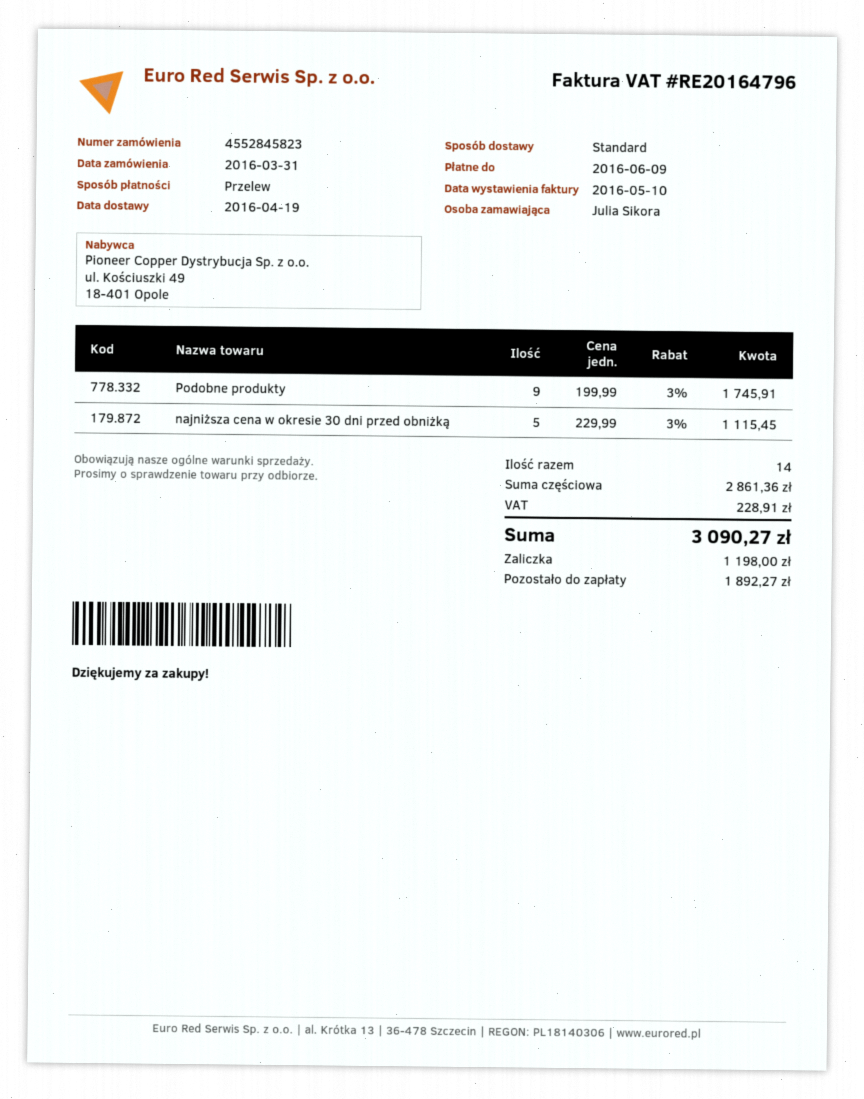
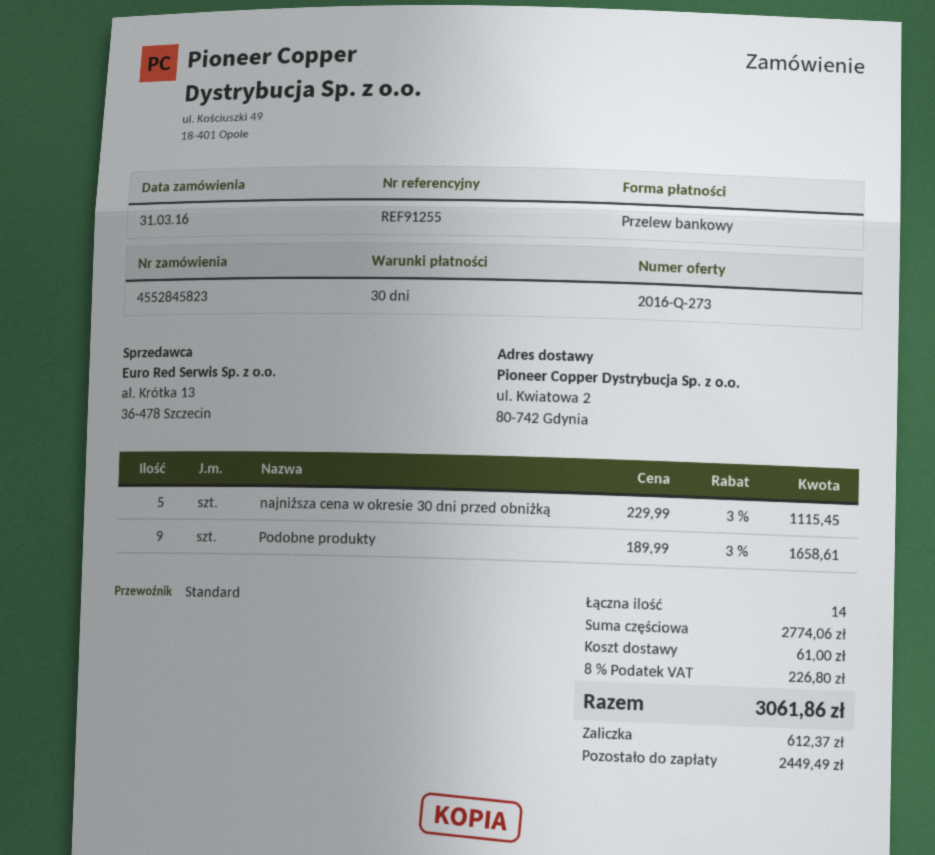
Podobne produkty: 9 x 199.99 - 3% = 1745.91 -> 9 x 189.99 - 3% = 1658.61
subtotal: 2861.36 -> 2774.06
shipping: none -> 61.00
tax: 228.91 -> 226.80
total: 3090.27 -> 3061.86
deposit: 1198.00 -> 612.37
balance: 1892.27 -> 2449.49

